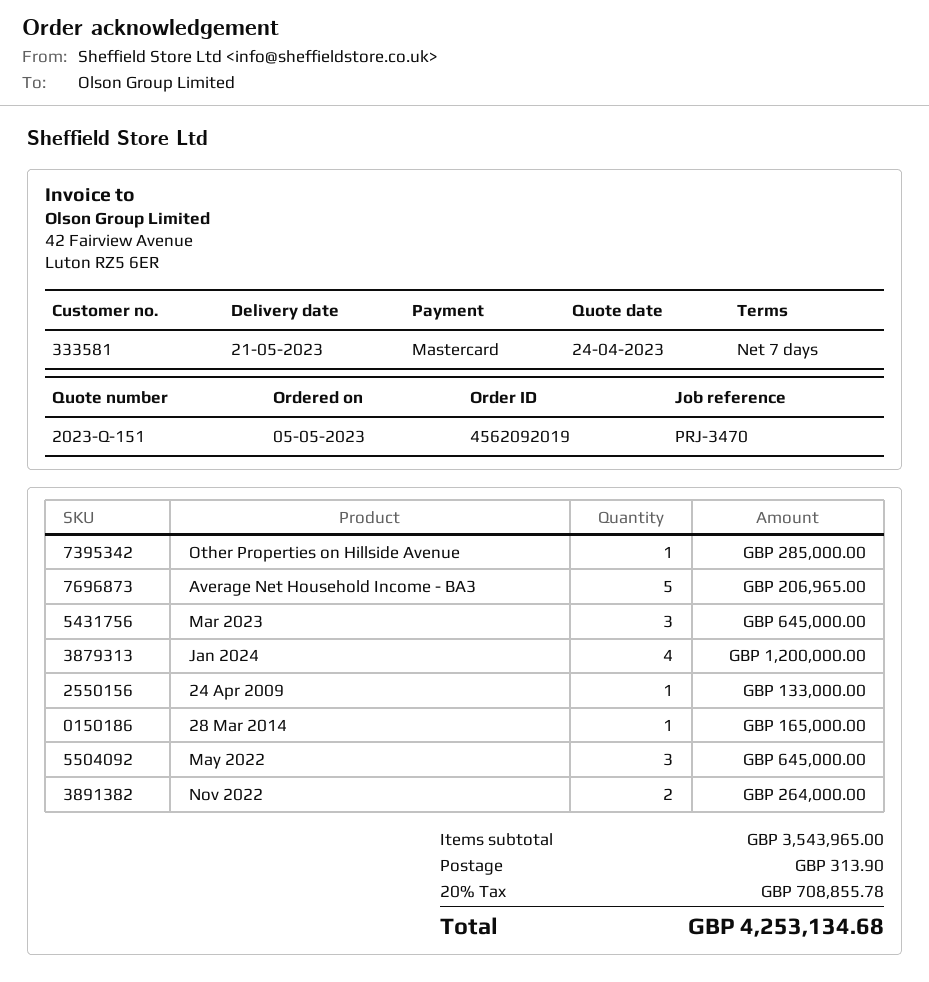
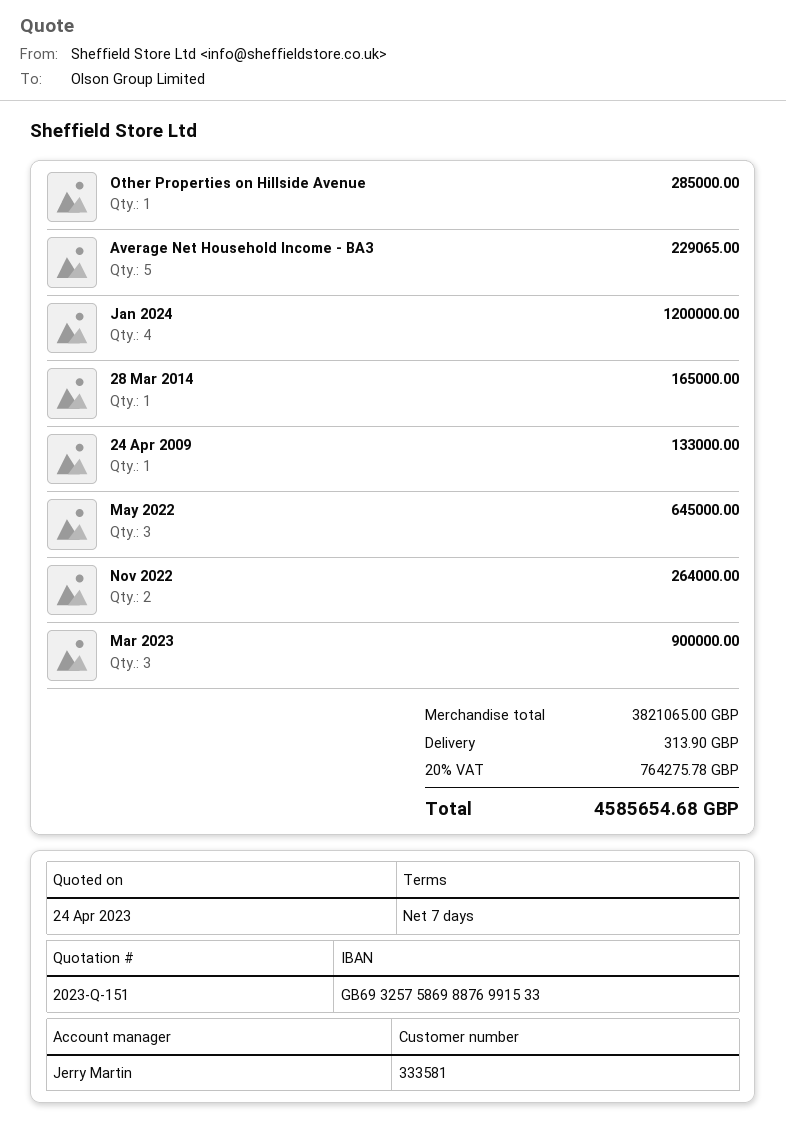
Average Net Household Income - BA3: 5 for 206965.00 -> 5 for 229065.00
Mar 2023: 3 for 645000.00 -> 3 for 900000.00
subtotal: 3543965.00 -> 3821065.00
tax: 20% = 708855.78 -> 20% = 764275.78
total: 4253134.68 -> 4585654.68

